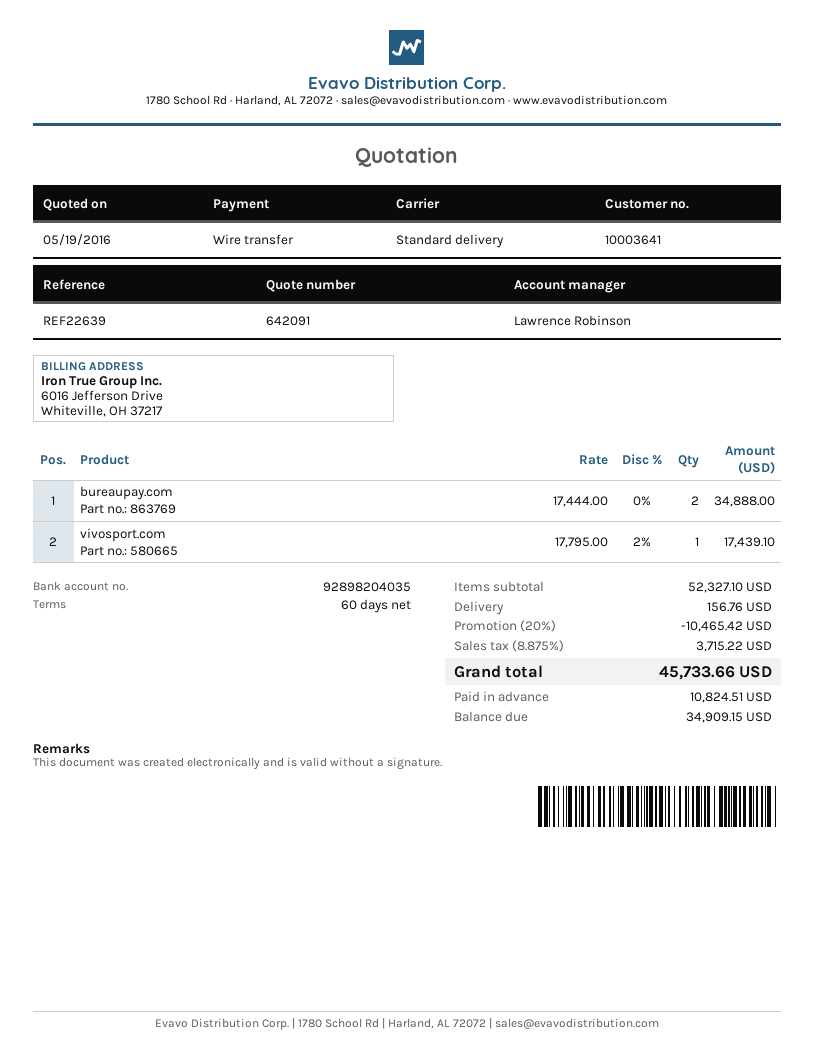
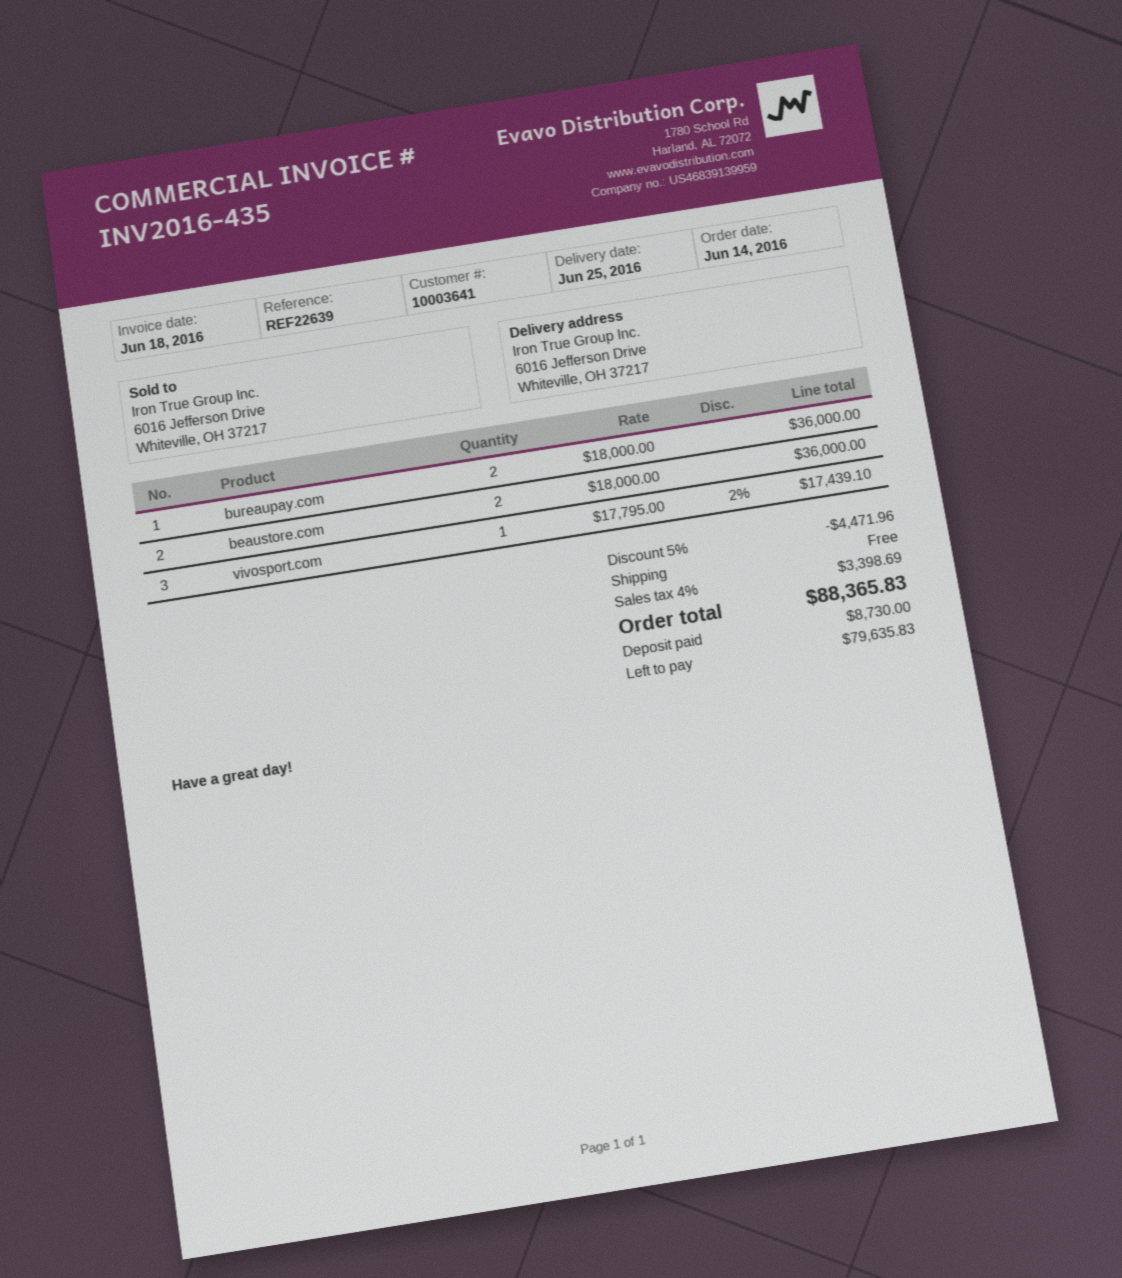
bureaupay.com: 2 x 17444.00 = 34888.00 -> 2 x 18000.00 = 36000.00
beaustore.com: none -> 2 x 18000.00 = 36000.00
discount: 20% = 10465.42 -> 5% = 4471.96
shipping: 156.76 -> 0.00
tax: 8.875% = 3715.22 -> 4% = 3398.69
total: 45733.66 -> 88365.83
deposit: 10824.51 -> 8730.00
balance: 34909.15 -> 79635.83

